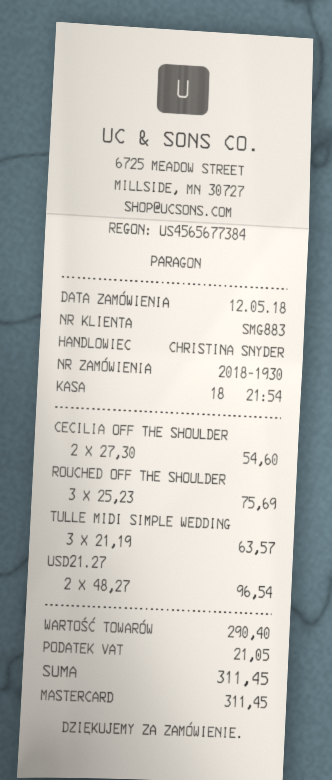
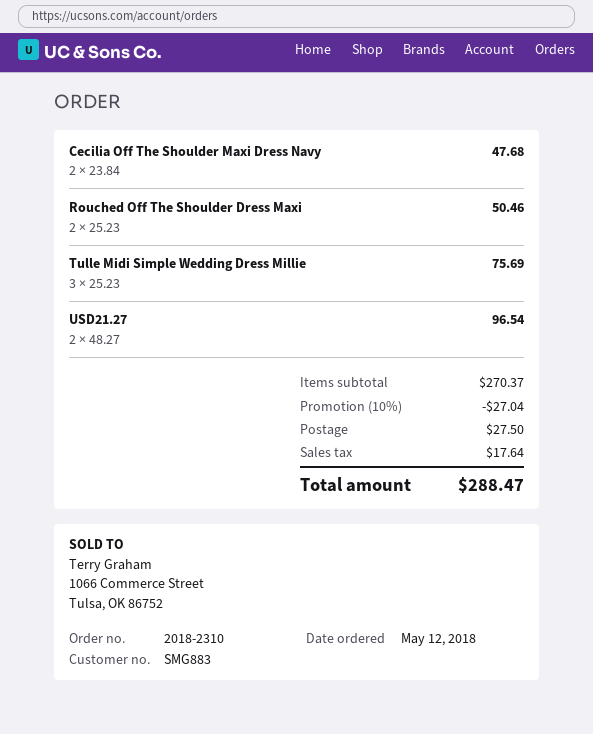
order number: 2018-1930 -> 2018-2310
CECILIA OFF THE SHOULDER: 2 x 27.30 = 54.60 -> 2 x 23.84 = 47.68
ROUCHED OFF THE SHOULDER: 3 x 25.23 = 75.69 -> 2 x 25.23 = 50.46
TULLE MIDI SIMPLE WEDDING: 3 x 21.19 = 63.57 -> 3 x 25.23 = 75.69
subtotal: 290.40 -> 270.37
discount: none -> 10% = 27.04
shipping: none -> 27.50
tax: 21.05 -> 17.64
total: 311.45 -> 288.47

